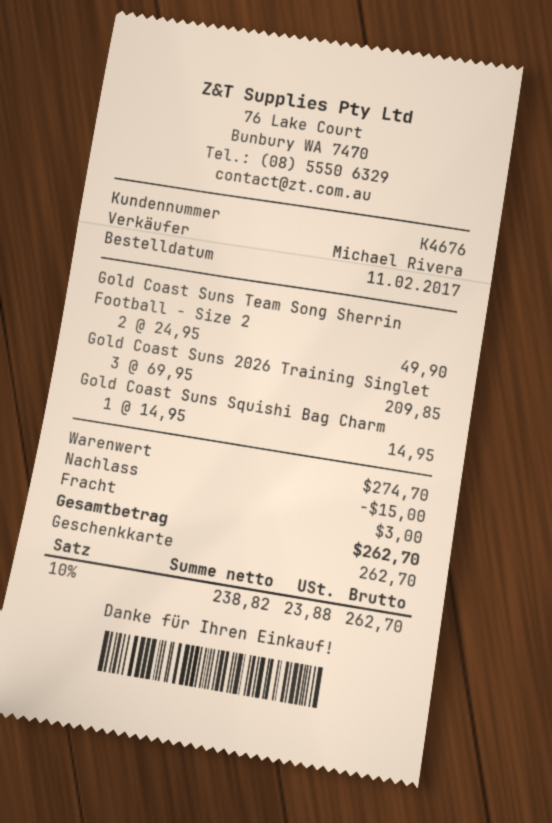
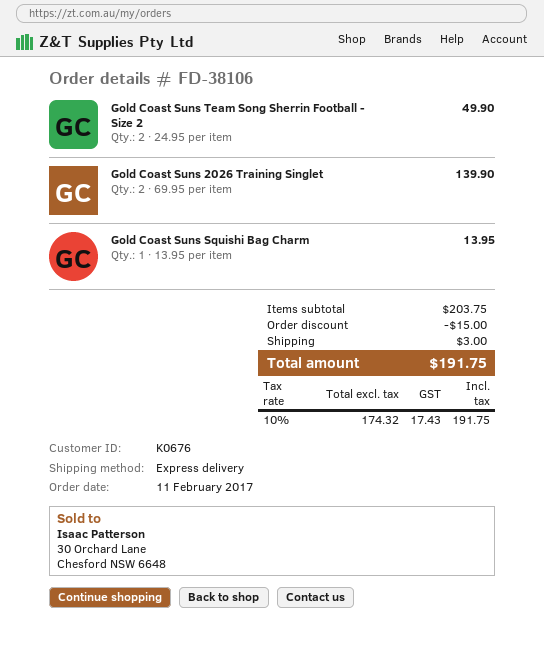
customer number: K4676 -> K0676
Gold Coast Suns 2026 Training Singlet: 3 x 69.95 = 209.85 -> 2 x 69.95 = 139.90
Gold Coast Suns Squishi Bag Charm: 1 x 14.95 = 14.95 -> 1 x 13.95 = 13.95
subtotal: 274.70 -> 203.75
net: 238.82 -> 174.32
tax: 10% = 23.88 -> 10% = 17.43
total: 262.70 -> 191.75

